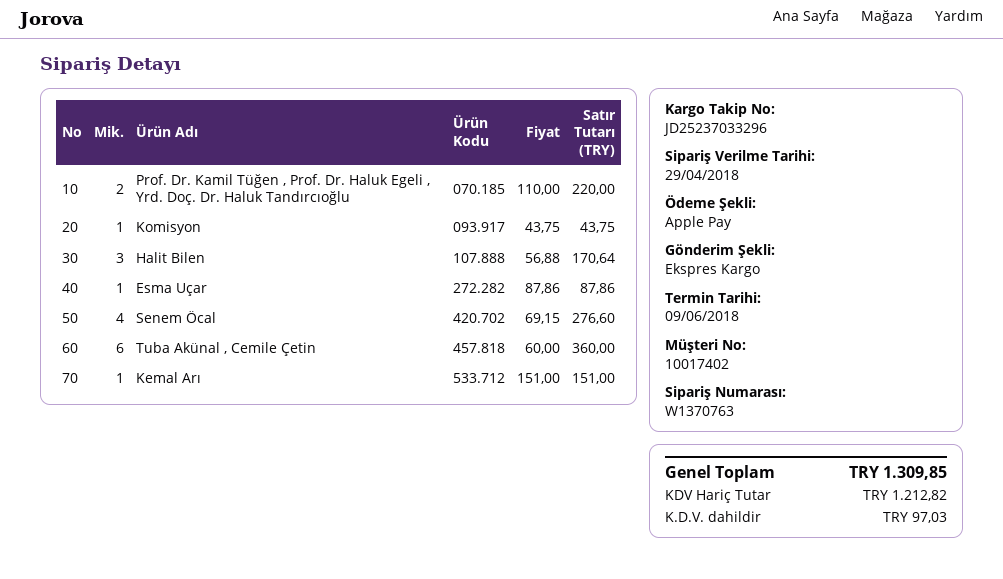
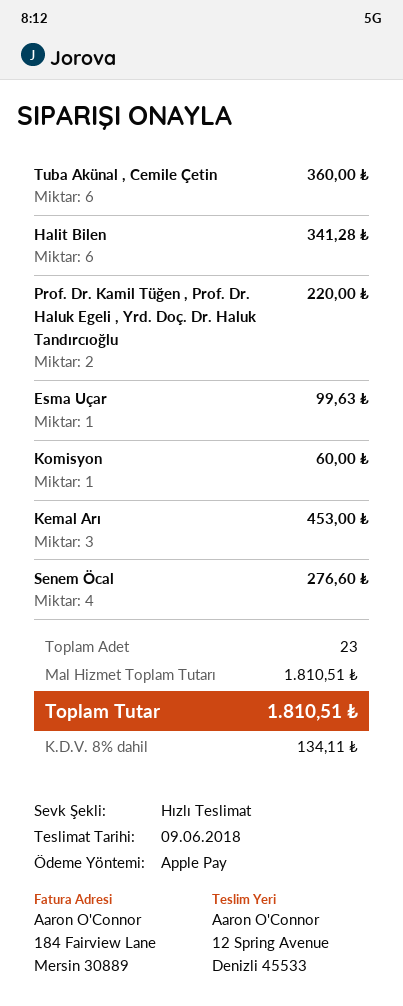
Komisyon: 1 for 43.75 -> 1 for 60.00
Halit Bilen: 3 for 170.64 -> 6 for 341.28
Esma Uçar: 1 for 87.86 -> 1 for 99.63
Kemal Arı: 1 for 151.00 -> 3 for 453.00
tax: 97.03 -> 134.11
total: 1309.85 -> 1810.51

